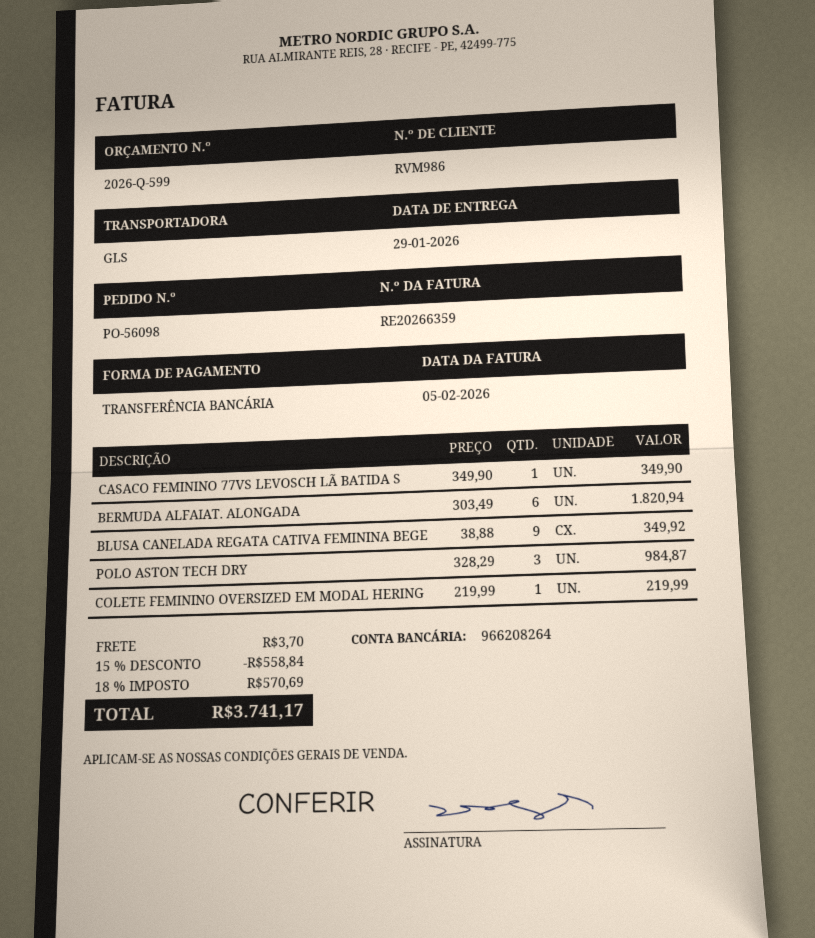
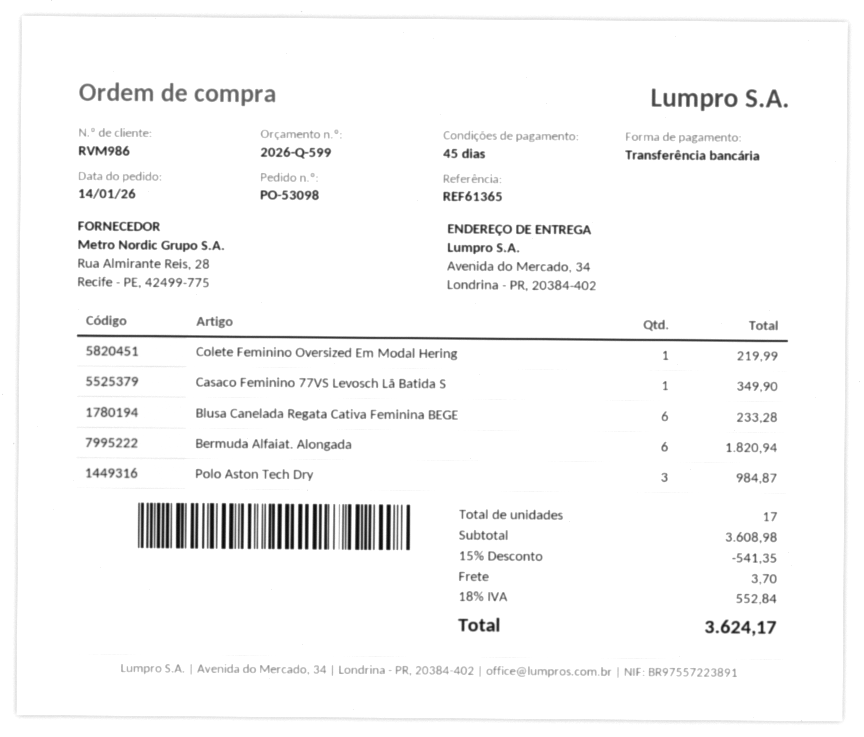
order number: PO-56098 -> PO-53098
BLUSA CANELADA REGATA CATIVA FEMININA BEGE: 9 for 349.92 -> 6 for 233.28
discount: 15% = 558.84 -> 15% = 541.35
tax: 18% = 570.69 -> 18% = 552.84
total: 3741.17 -> 3624.17

